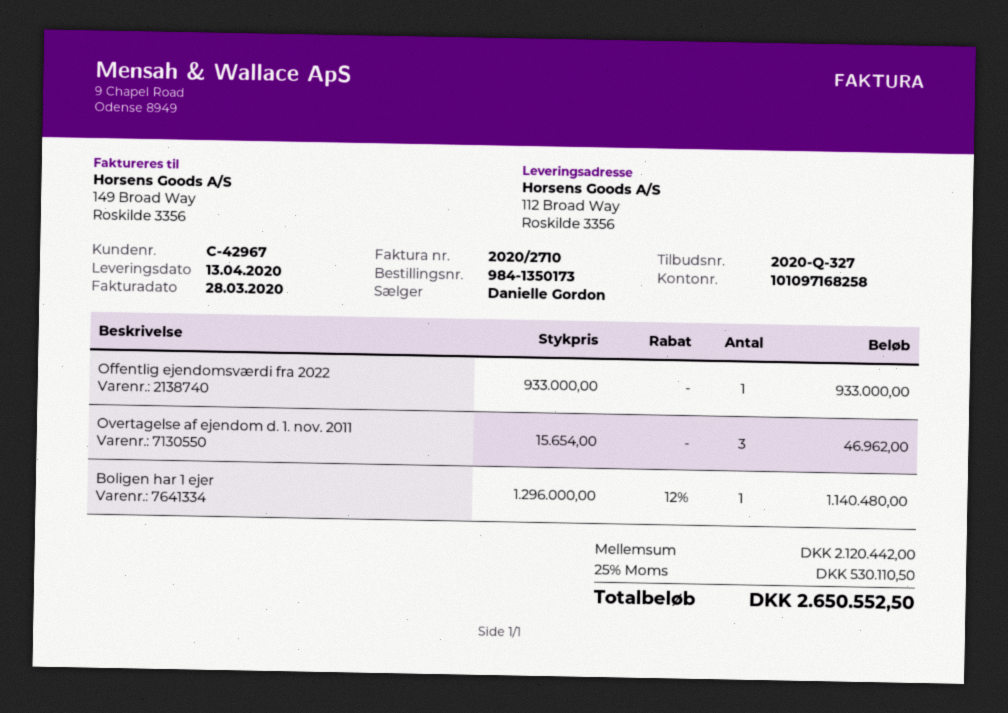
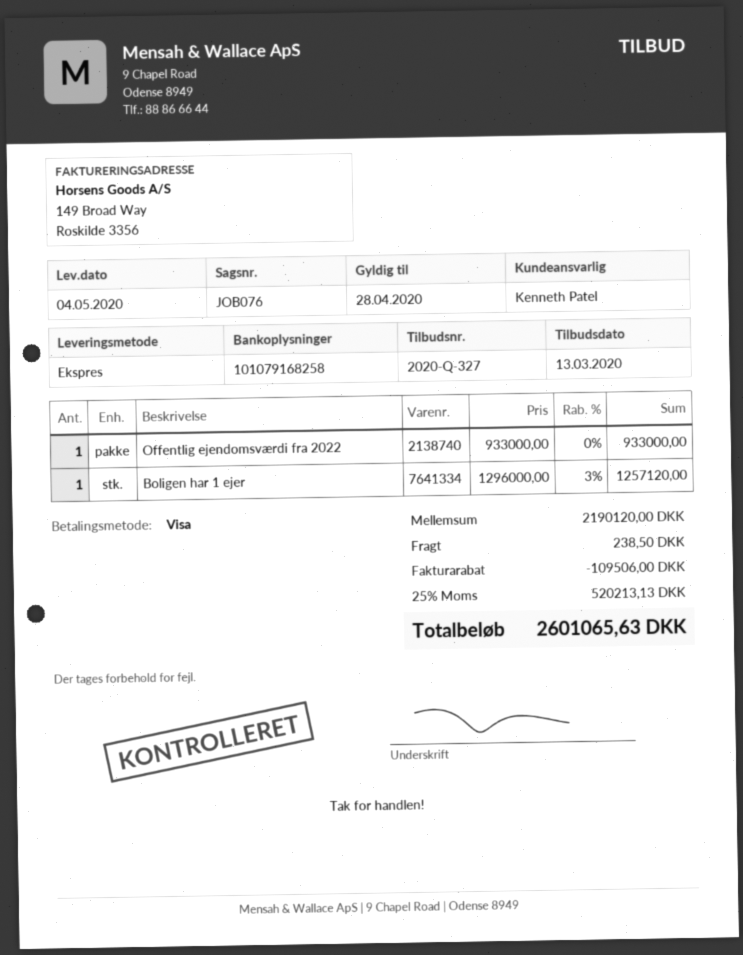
delivery date: 2020-04-13 -> 2020-05-04
sales rep: Danielle Gordon -> Kenneth Patel
bank account: 101097168258 -> 101079168258
Overtagelse af ejendom d. 1. nov. 2011: 3 x 15654.00 = 46962.00 -> none
Boligen har 1 ejer: 1 x 1296000.00 - 12% = 1140480.00 -> 1 x 1296000.00 - 3% = 1257120.00
subtotal: 2120442.00 -> 2190120.00
discount: none -> 109506.00
shipping: none -> 238.50
tax: 25% = 530110.50 -> 25% = 520213.13
total: 2650552.50 -> 2601065.63

